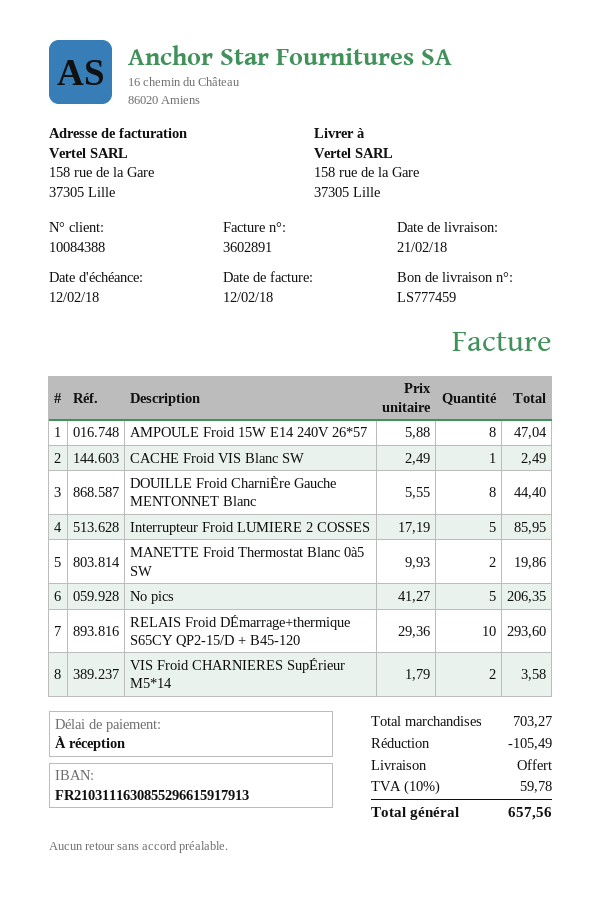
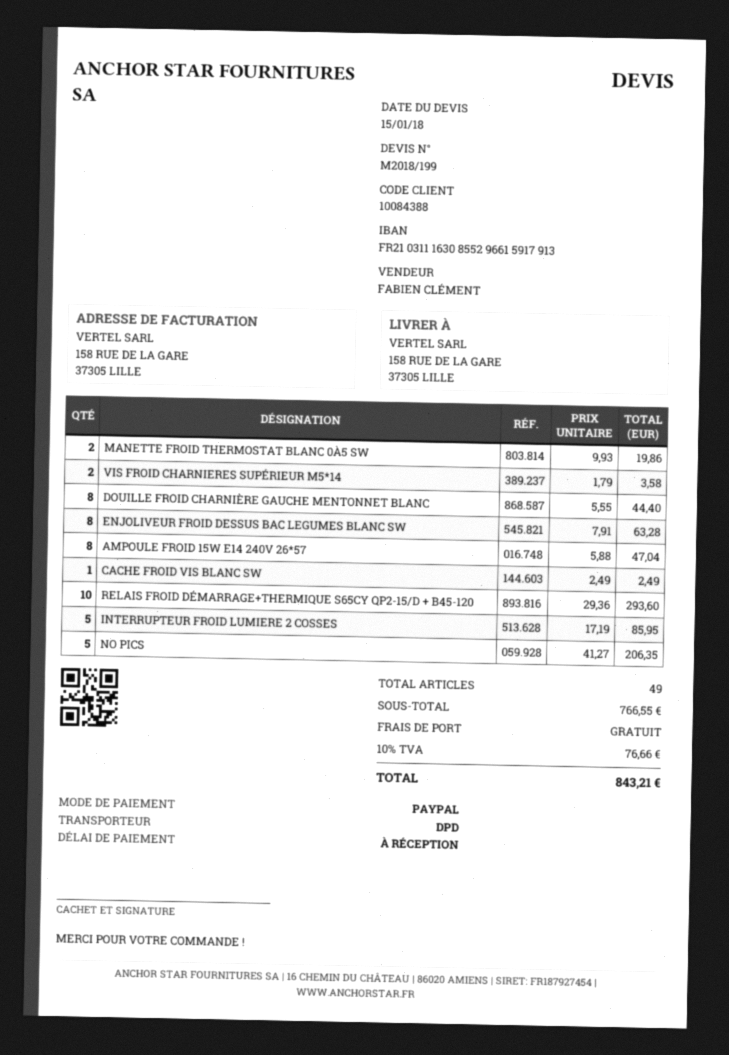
ENJOLIVEUR FROID DESSUS BAC LEGUMES BLANC SW: none -> 8 x 7.91 = 63.28
subtotal: 703.27 -> 766.55
discount: 105.49 -> none
tax: 10% = 59.78 -> 10% = 76.66
total: 657.56 -> 843.21

